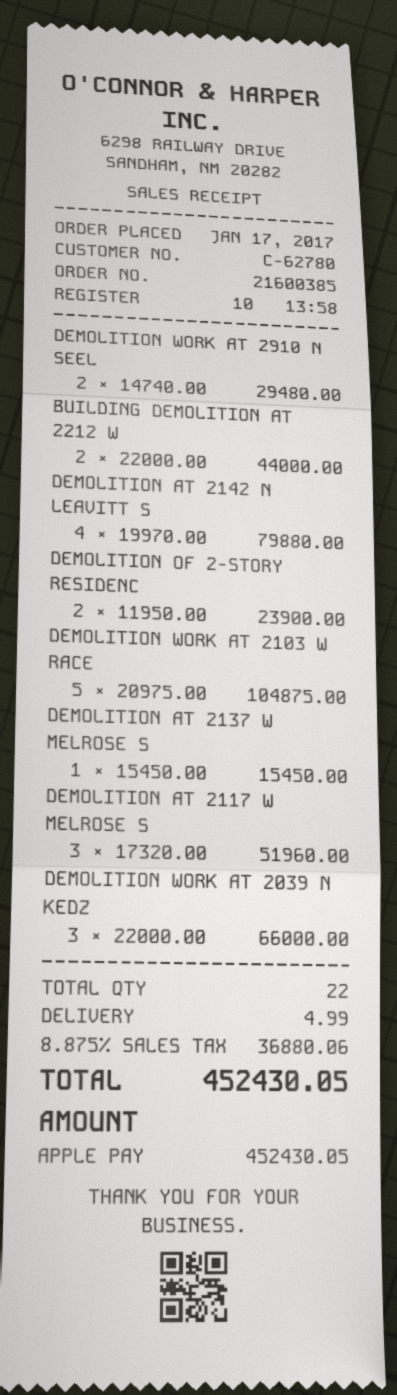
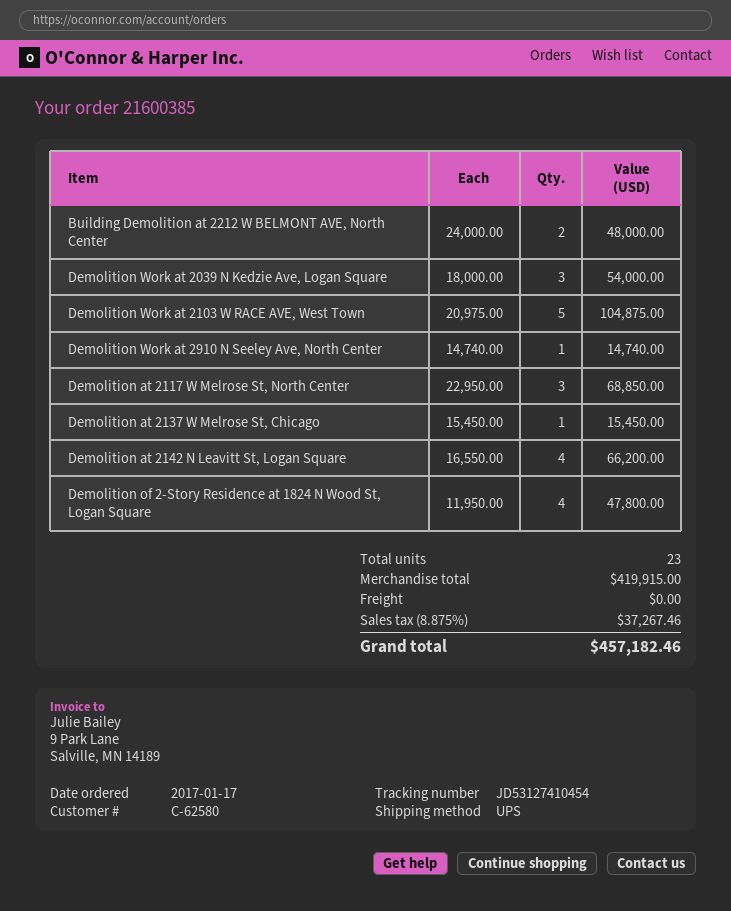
customer number: C-62780 -> C-62580
DEMOLITION WORK AT 2910 N SEEL: 2 x 14740.00 = 29480.00 -> 1 x 14740.00 = 14740.00
BUILDING DEMOLITION AT 2212 W: 2 x 22000.00 = 44000.00 -> 2 x 24000.00 = 48000.00
DEMOLITION AT 2142 N LEAVITT S: 4 x 19970.00 = 79880.00 -> 4 x 16550.00 = 66200.00
DEMOLITION OF 2-STORY RESIDENC: 2 x 11950.00 = 23900.00 -> 4 x 11950.00 = 47800.00
DEMOLITION AT 2117 W MELROSE S: 3 x 17320.00 = 51960.00 -> 3 x 22950.00 = 68850.00
DEMOLITION WORK AT 2039 N KEDZ: 3 x 22000.00 = 66000.00 -> 3 x 18000.00 = 54000.00
total quantity: 22 -> 23
shipping: 4.99 -> 0.00
tax: 8.875% = 36880.06 -> 8.875% = 37267.46
total: 452430.05 -> 457182.46

